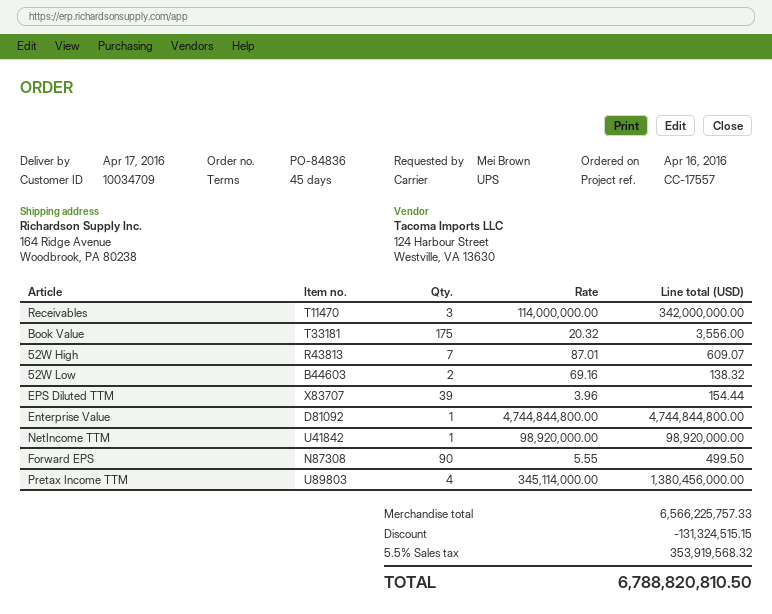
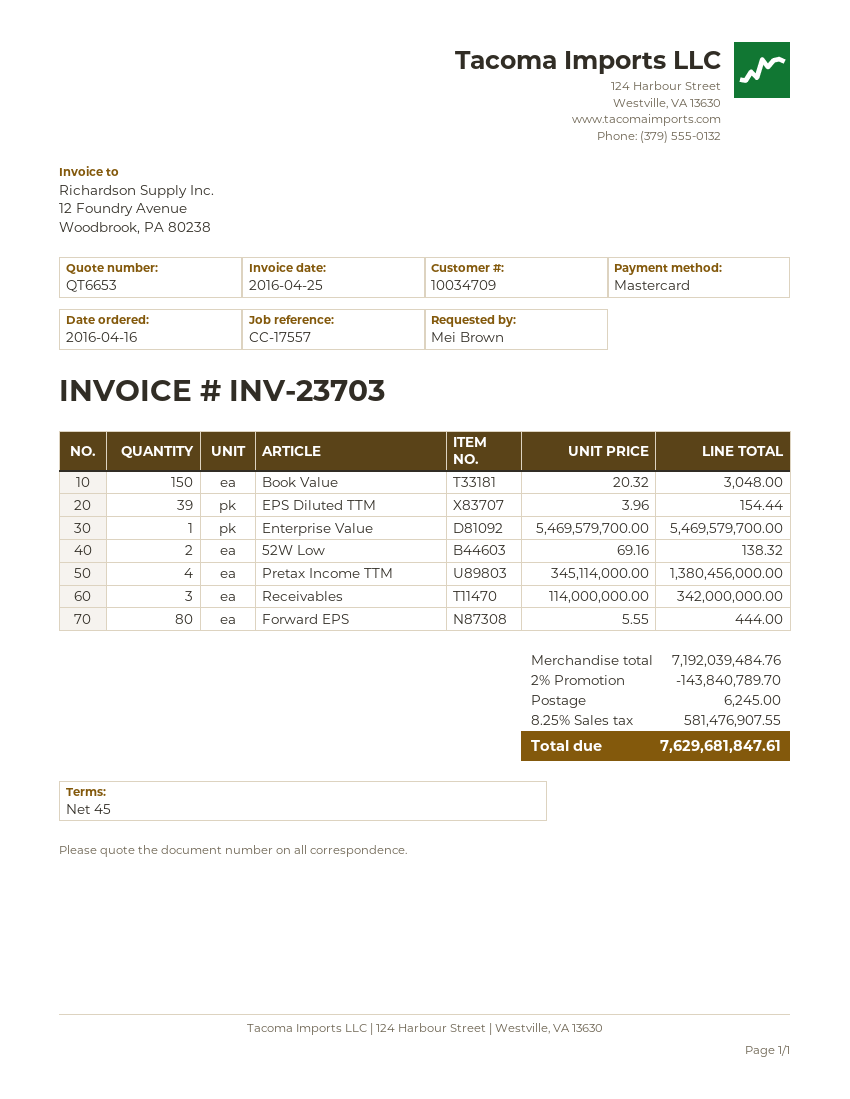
Book Value: 175 x 20.32 = 3556.00 -> 150 x 20.32 = 3048.00
52W High: 7 x 87.01 = 609.07 -> none
Enterprise Value: 1 x 4744844800.00 = 4744844800.00 -> 1 x 5469579700.00 = 5469579700.00
NetIncome TTM: 1 x 98920000.00 = 98920000.00 -> none
Forward EPS: 90 x 5.55 = 499.50 -> 80 x 5.55 = 444.00
subtotal: 6566225757.33 -> 7192039484.76
discount: 131324515.15 -> 143840789.70
shipping: none -> 6245.00
tax: 5.5% = 353919568.32 -> 8.25% = 581476907.55
total: 6788820810.50 -> 7629681847.61

